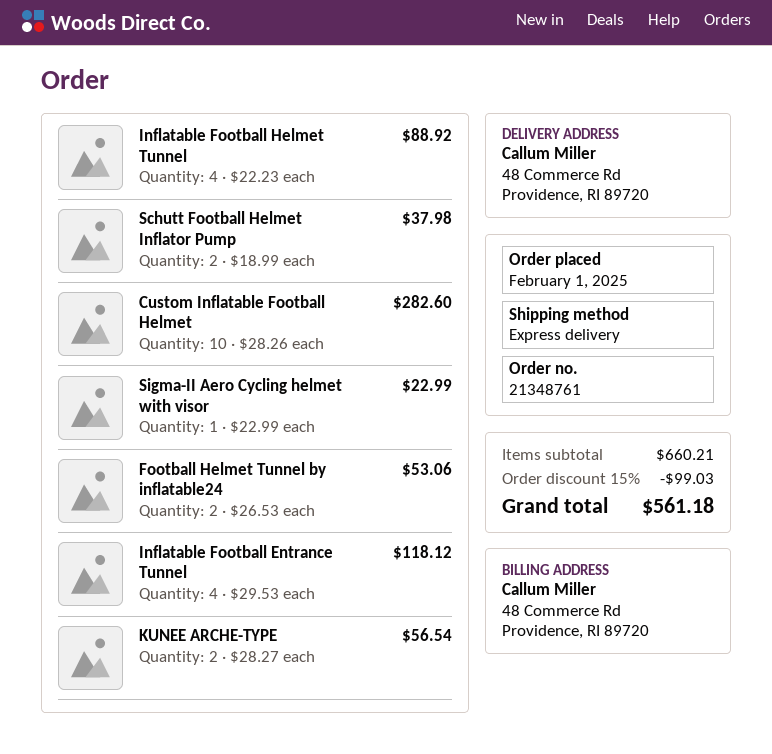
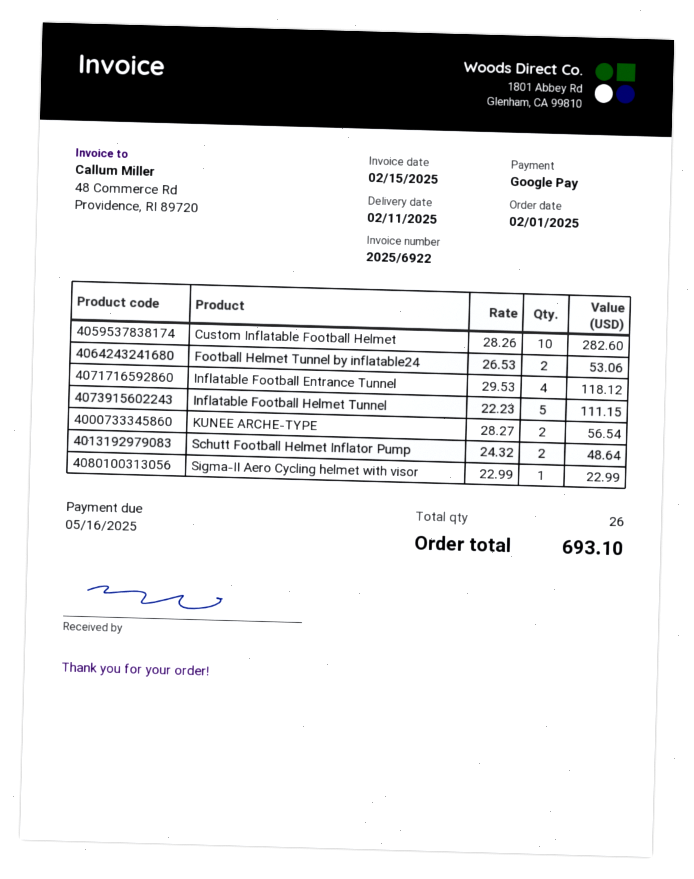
Inflatable Football Helmet Tunnel: 4 x 22.23 = 88.92 -> 5 x 22.23 = 111.15
Schutt Football Helmet Inflator Pump: 2 x 18.99 = 37.98 -> 2 x 24.32 = 48.64
discount: 15% = 99.03 -> none
total: 561.18 -> 693.10

